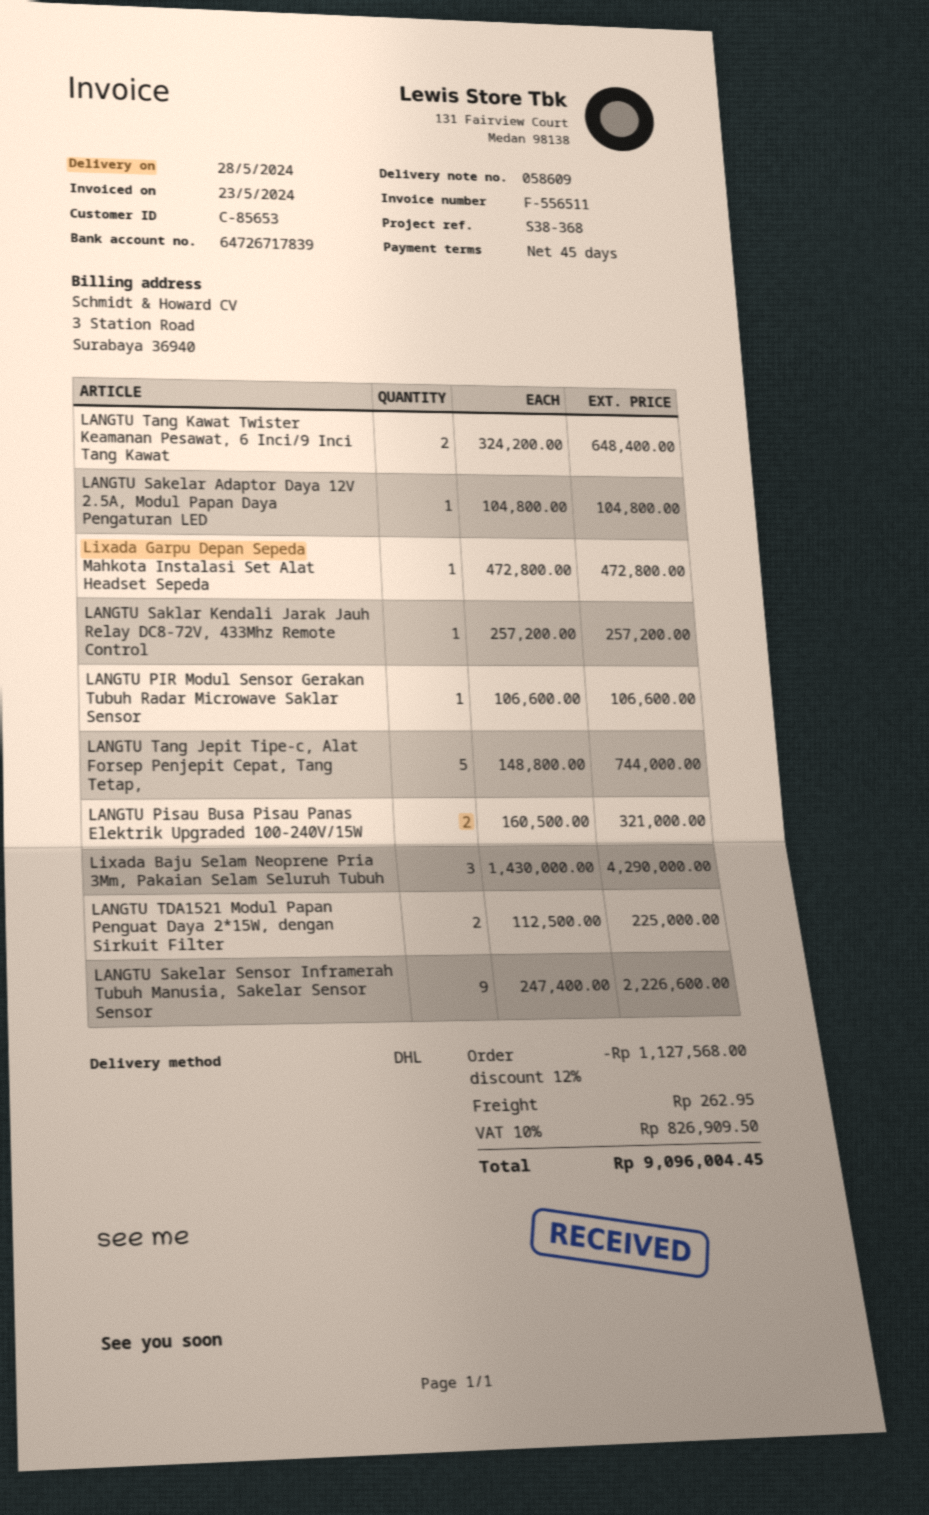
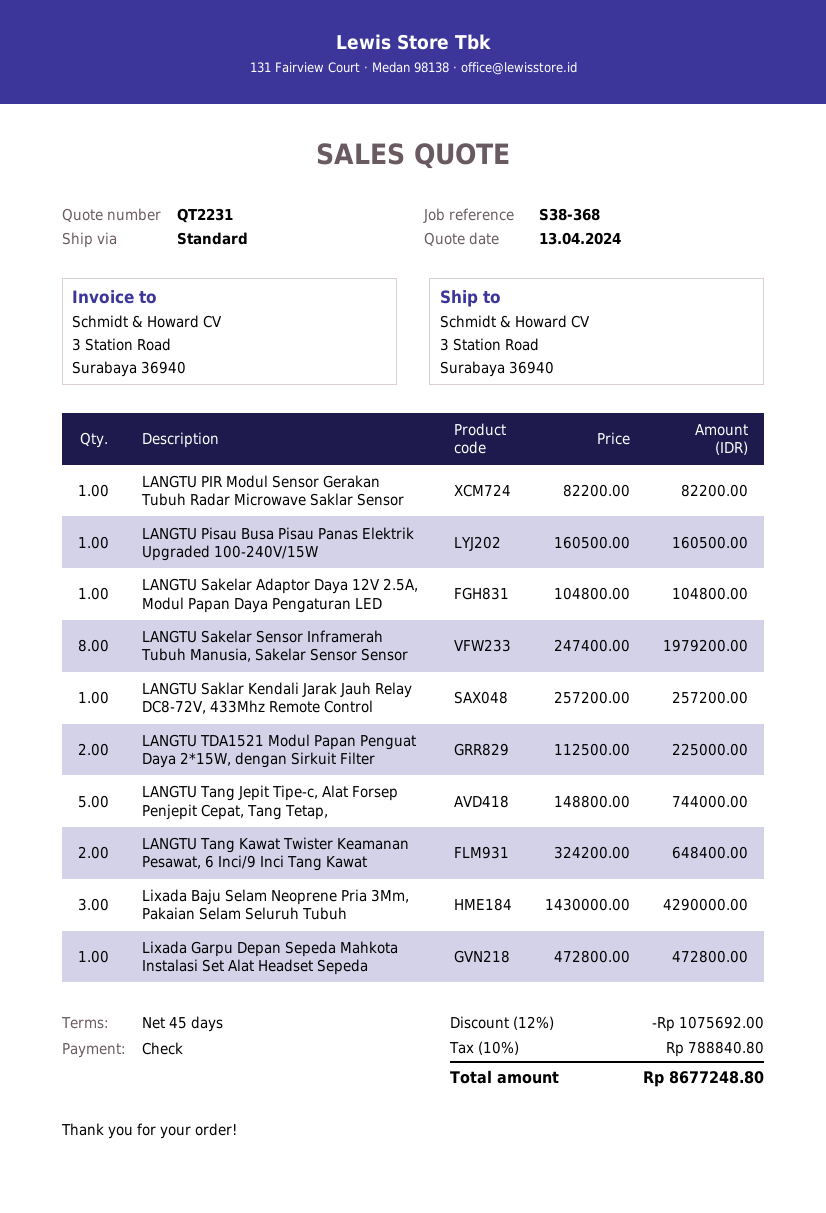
shipping method: DHL -> standard
LANGTU PIR Modul Sensor Gerakan Tubuh Radar Microwave Saklar Sensor: 1 x 106600.00 = 106600.00 -> 1 x 82200.00 = 82200.00
LANGTU Pisau Busa Pisau Panas Elektrik Upgraded 100-240V/15W: 2 x 160500.00 = 321000.00 -> 1 x 160500.00 = 160500.00
LANGTU Sakelar Sensor Inframerah Tubuh Manusia, Sakelar Sensor Sensor: 9 x 247400.00 = 2226600.00 -> 8 x 247400.00 = 1979200.00
discount: 12% = 1127568.00 -> 12% = 1075692.00
shipping: 262.95 -> none
tax: 10% = 826909.50 -> 10% = 788840.80
total: 9096004.45 -> 8677248.80

